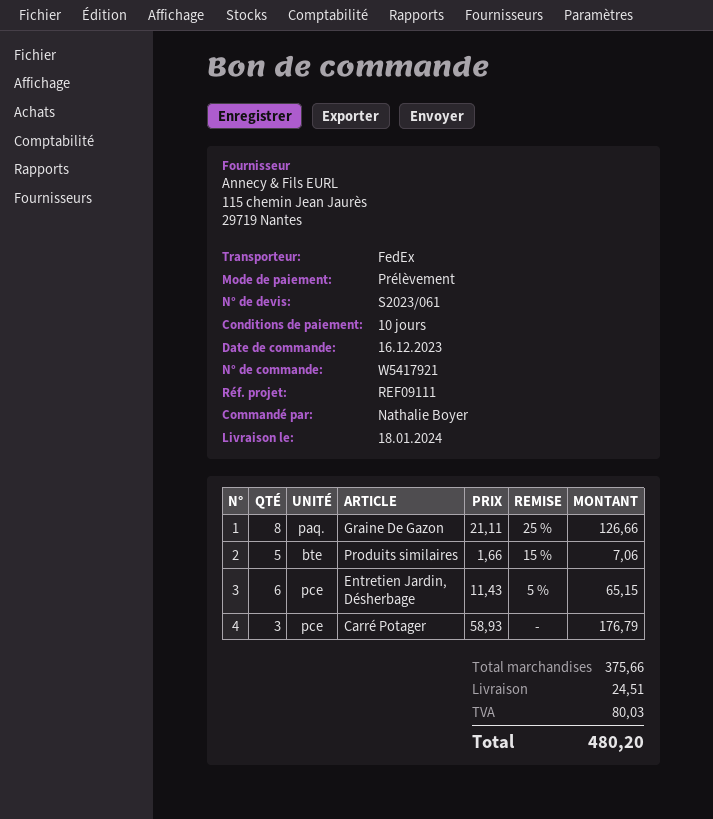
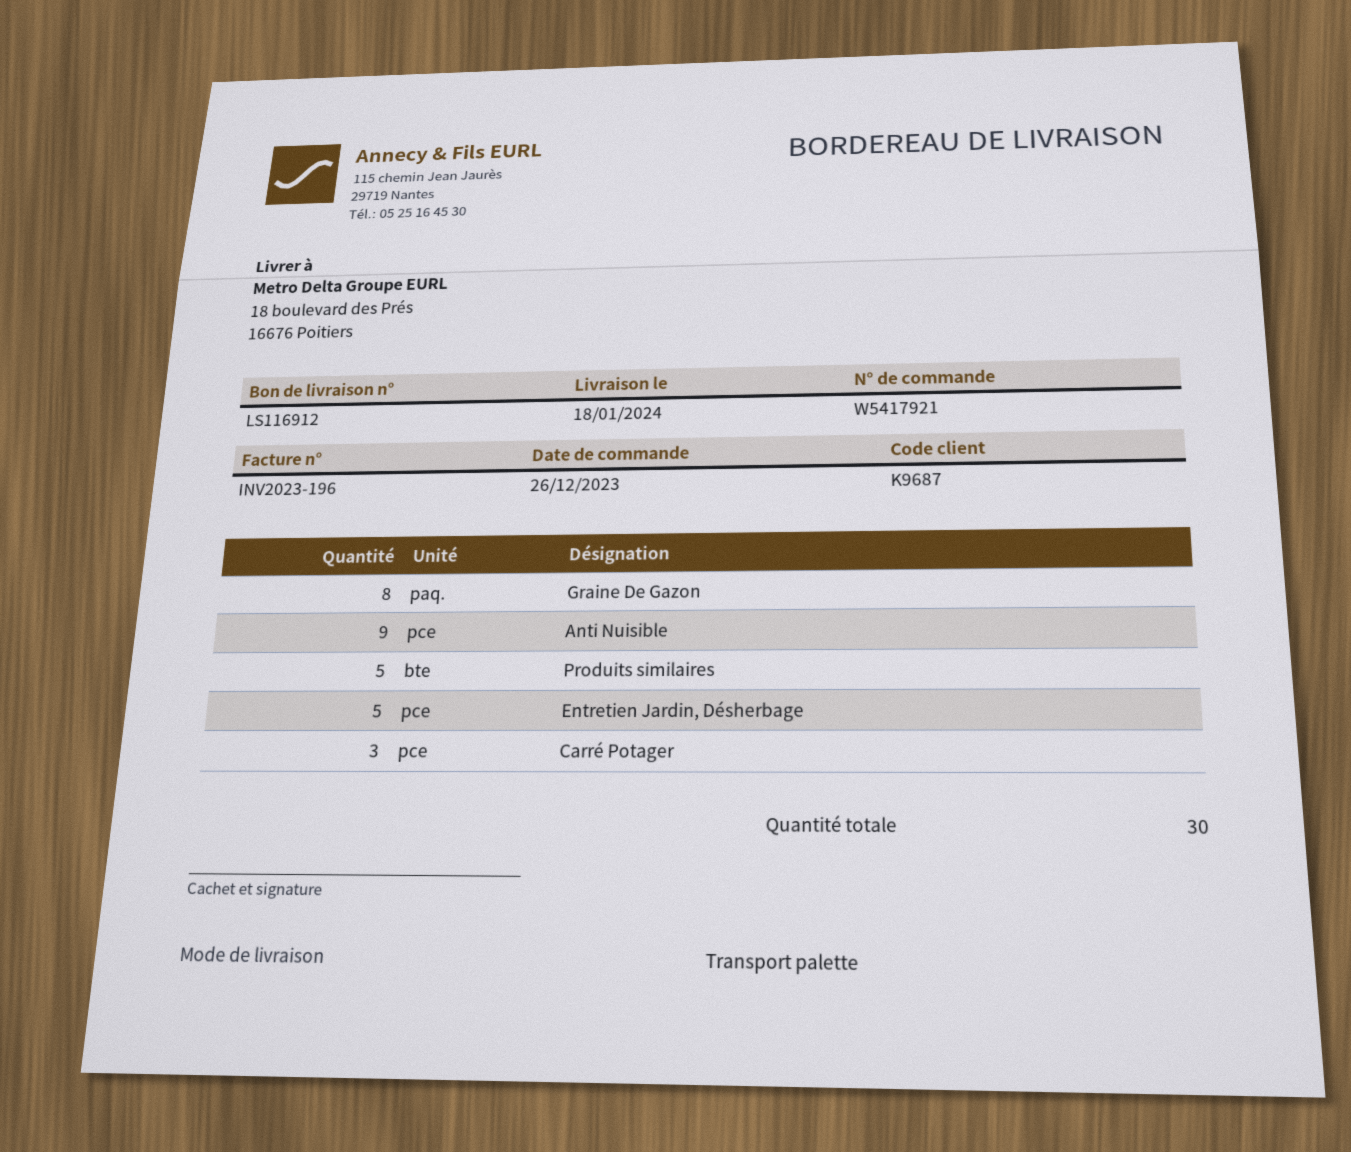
order date: 2023-12-16 -> 2023-12-26
shipping method: FedEx -> pallet freight
Entretien Jardin, Désherbage: 6 -> 5
Anti Nuisible: none -> 9

